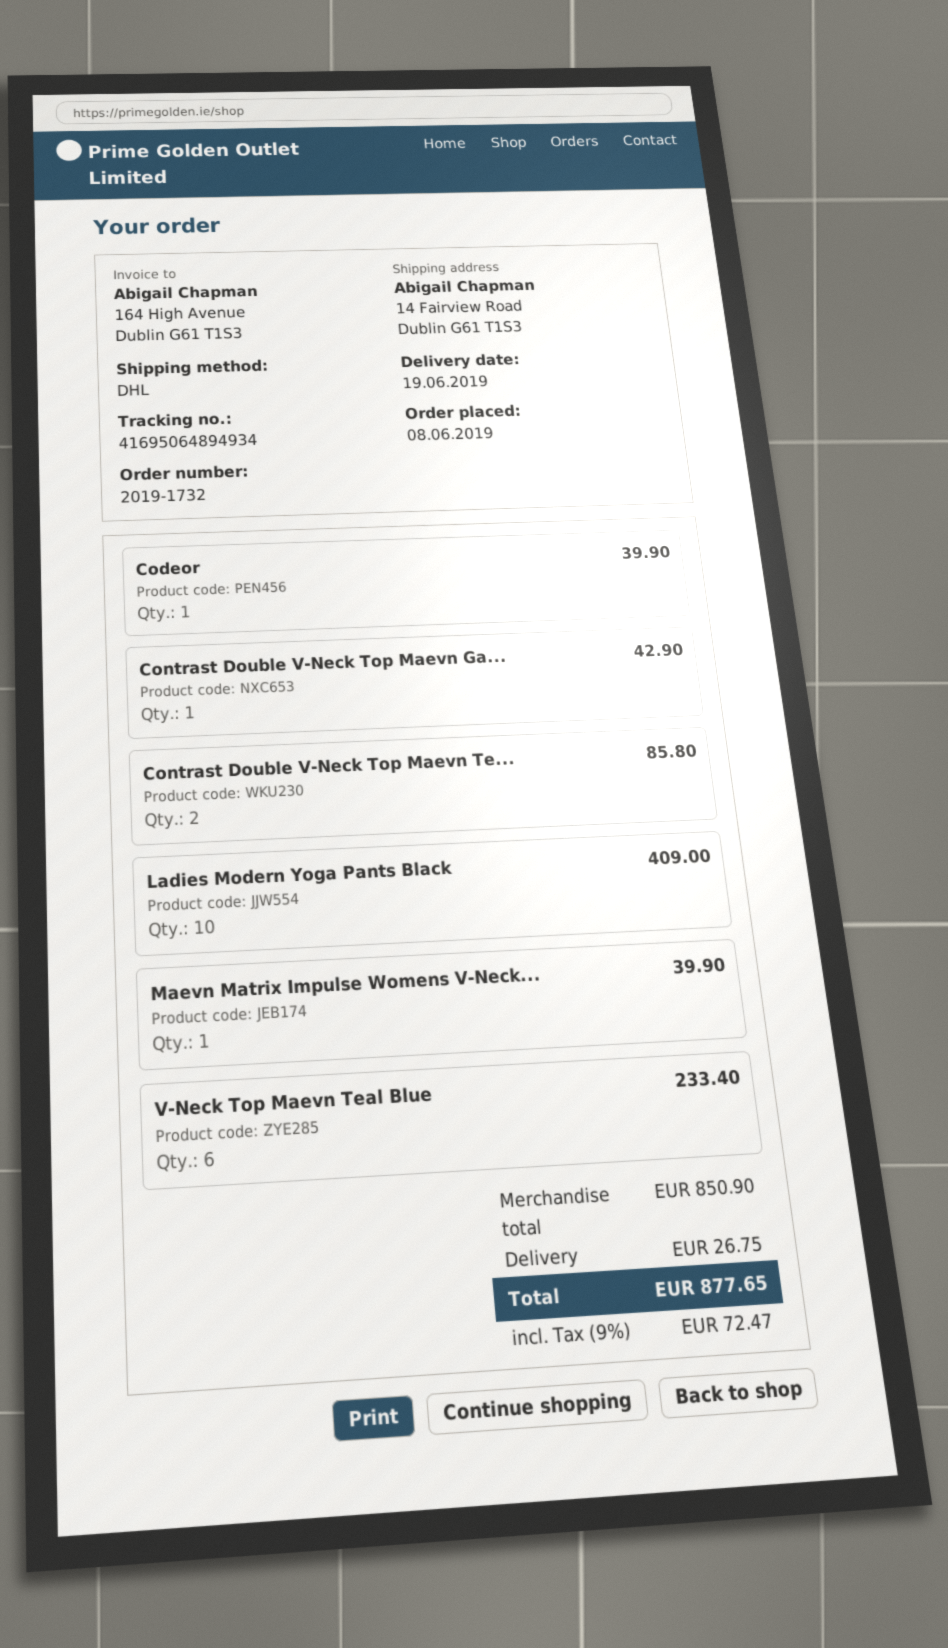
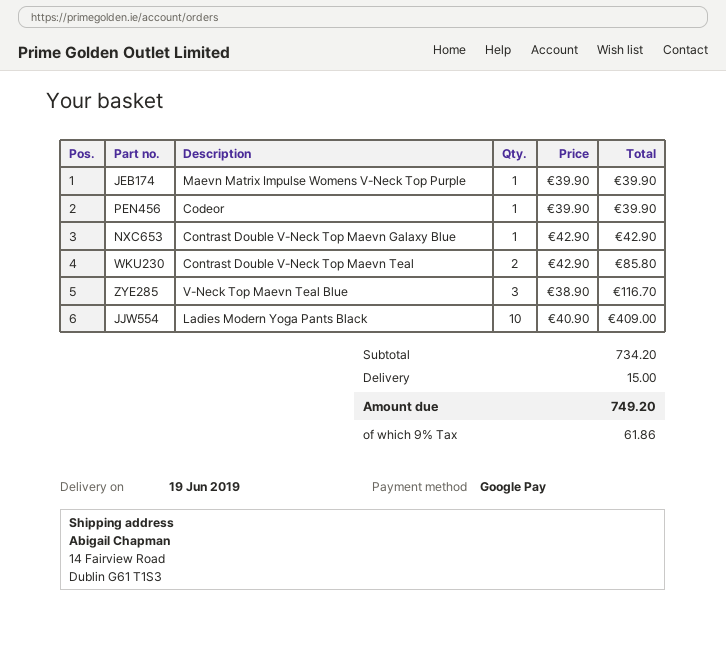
V-Neck Top Maevn Teal Blue: 6 for 233.40 -> 3 for 116.70
subtotal: 850.90 -> 734.20
shipping: 26.75 -> 15.00
tax: 9% = 72.47 -> 9% = 61.86
total: 877.65 -> 749.20

